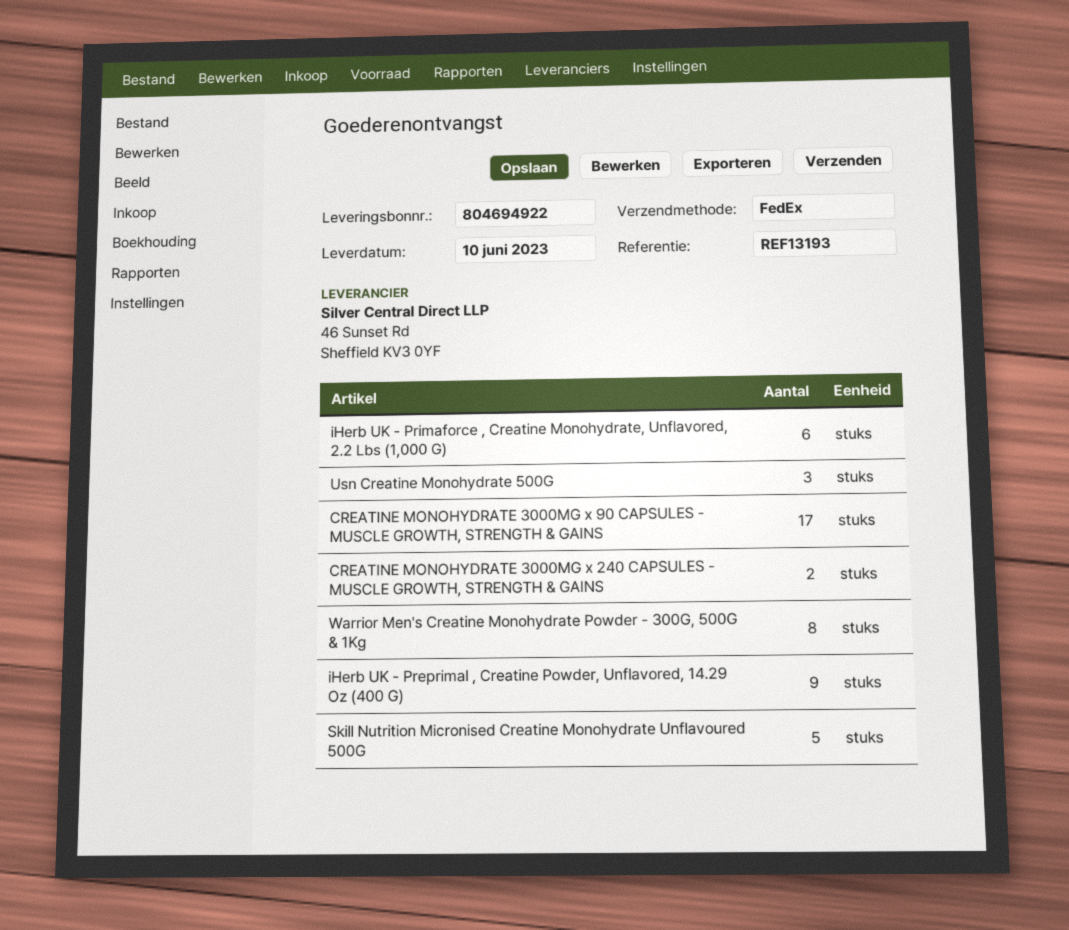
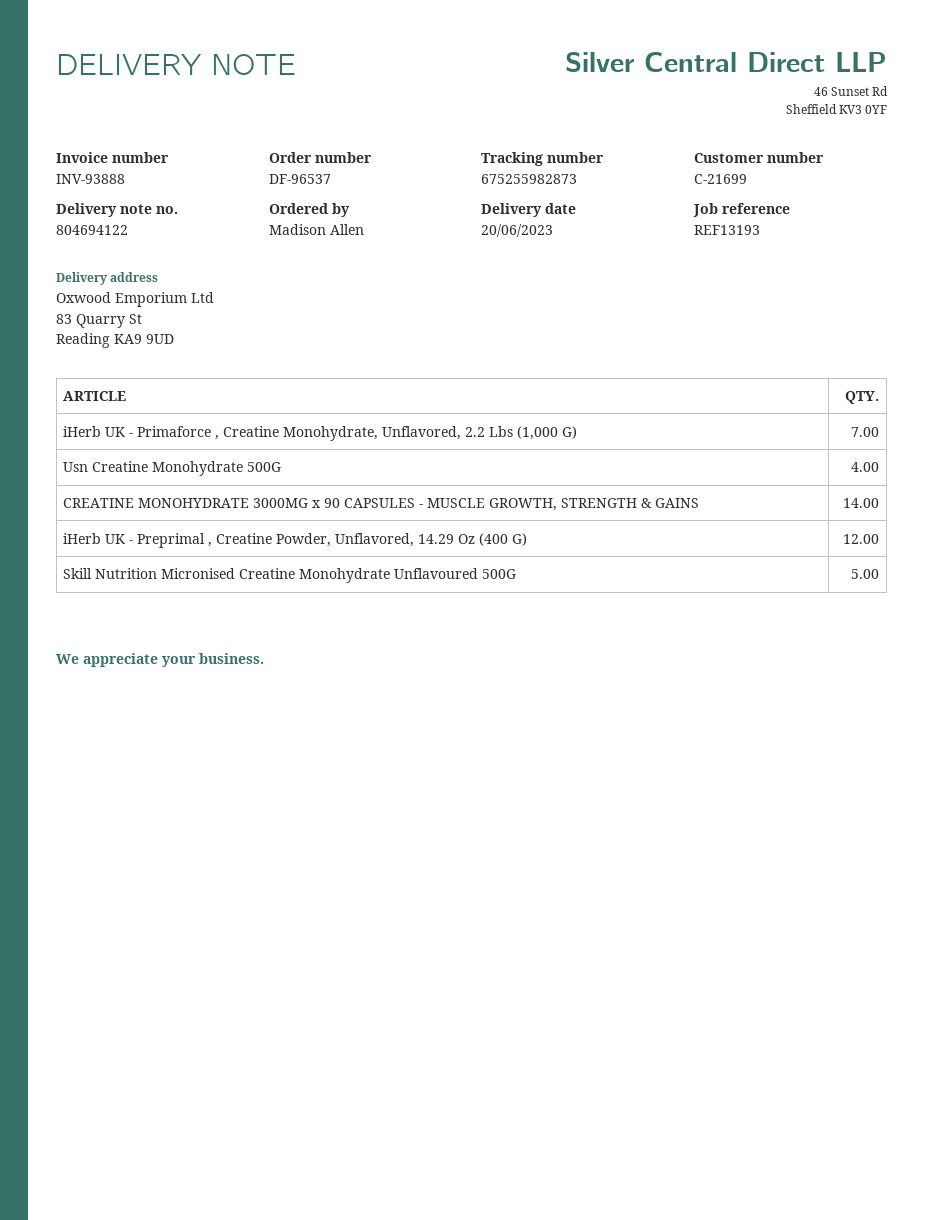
delivery note number: 804694922 -> 804694122
delivery date: 2023-06-10 -> 2023-06-20
iHerb UK - Primaforce , Creatine Monohydrate, Unflavored, 2.2 Lbs (1,000 G): 6 -> 7
Usn Creatine Monohydrate 500G: 3 -> 4
CREATINE MONOHYDRATE 3000MG x 90 CAPSULES - MUSCLE GROWTH, STRENGTH & GAINS: 17 -> 14
CREATINE MONOHYDRATE 3000MG x 240 CAPSULES - MUSCLE GROWTH, STRENGTH & GAINS: 2 -> none
Warrior Men's Creatine Monohydrate Powder - 300G, 500G & 1Kg: 8 -> none
iHerb UK - Preprimal , Creatine Powder, Unflavored, 14.29 Oz (400 G): 9 -> 12

